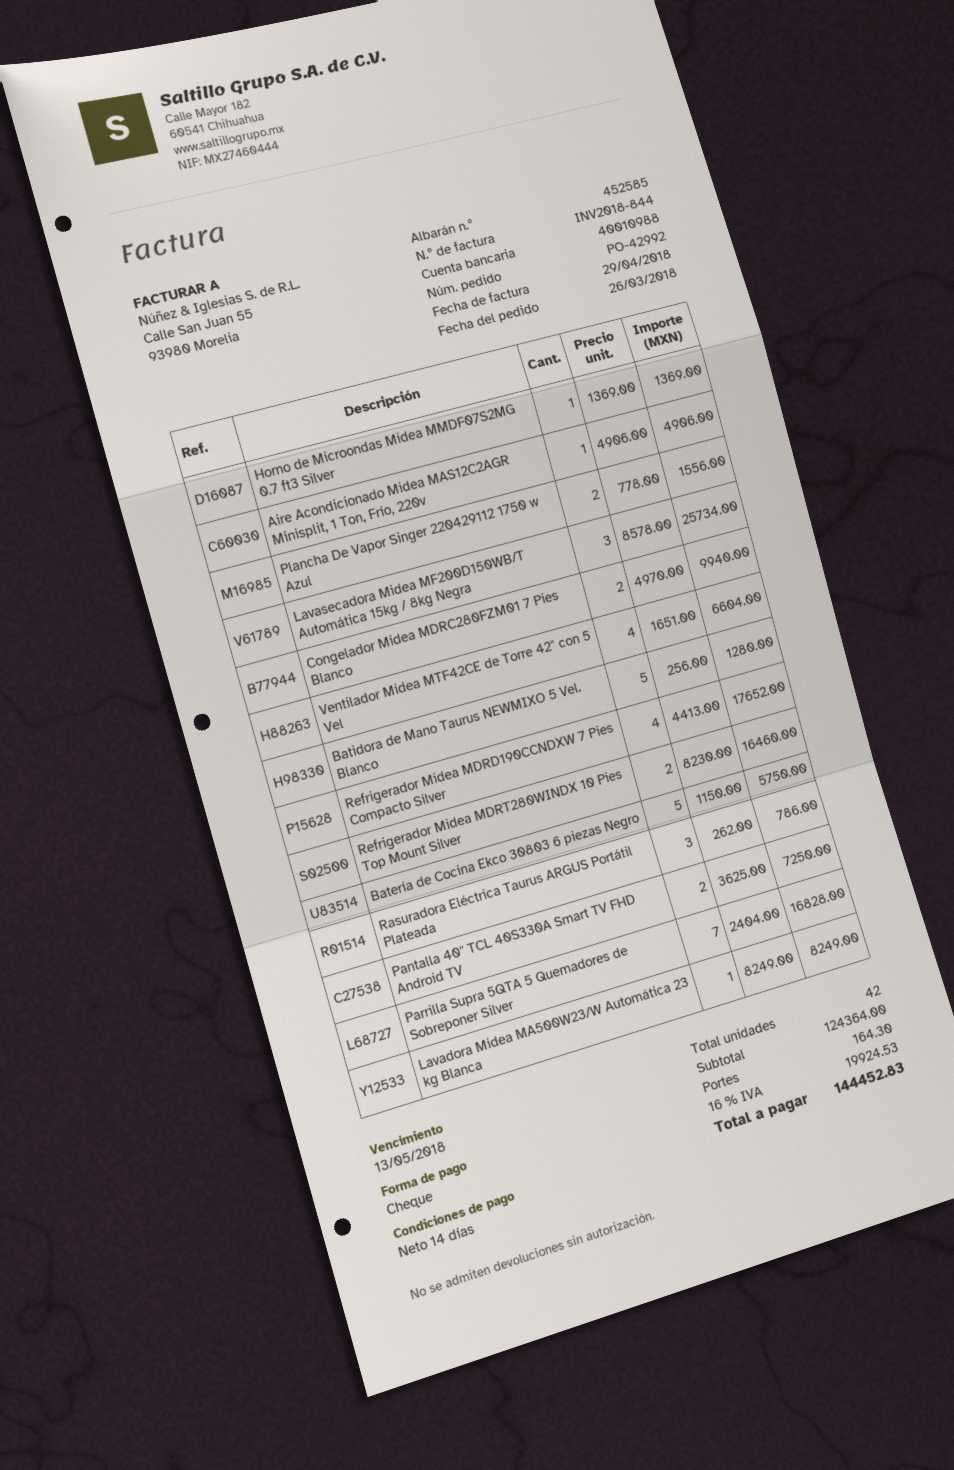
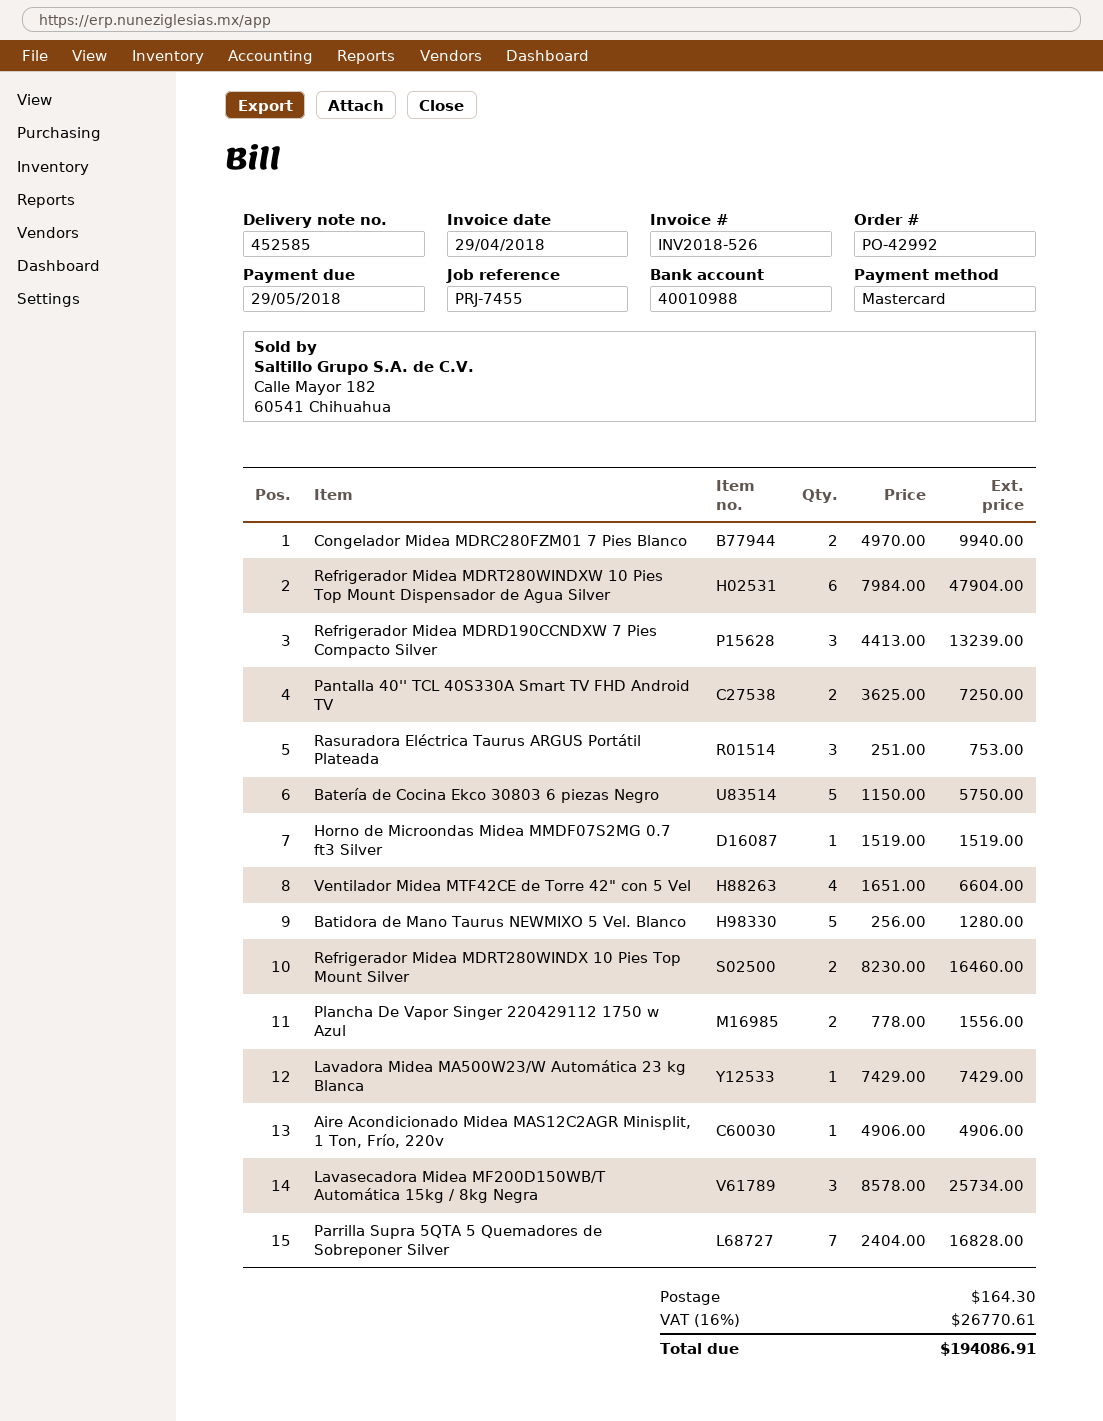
invoice number: INV2018-844 -> INV2018-526
due date: 2018-05-13 -> 2018-05-29
payment method: cheque -> Mastercard
Horno de Microondas Midea MMDF07S2MG 0.7 ft3 Silver: 1 x 1369.00 = 1369.00 -> 1 x 1519.00 = 1519.00
Refrigerador Midea MDRD190CCNDXW 7 Pies Compacto Silver: 4 x 4413.00 = 17652.00 -> 3 x 4413.00 = 13239.00
Rasuradora Eléctrica Taurus ARGUS Portátil Plateada: 3 x 262.00 = 786.00 -> 3 x 251.00 = 753.00
Lavadora Midea MA500W23/W Automática 23 kg Blanca: 1 x 8249.00 = 8249.00 -> 1 x 7429.00 = 7429.00
Refrigerador Midea MDRT280WINDXW 10 Pies Top Mount Dispensador de Agua Silver: none -> 6 x 7984.00 = 47904.00
tax: 16% = 19924.53 -> 16% = 26770.61
total: 144452.83 -> 194086.91

